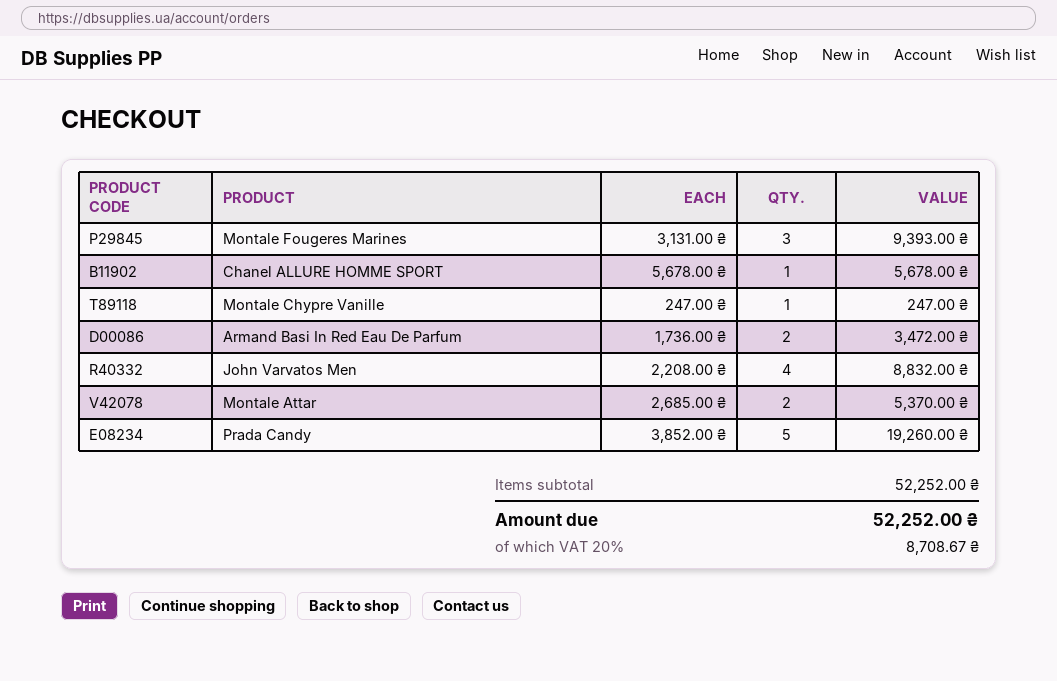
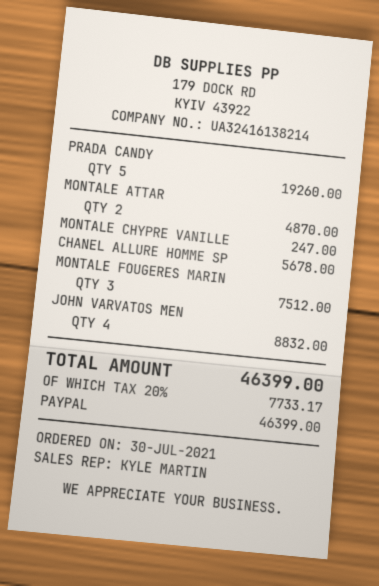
Montale Fougeres Marines: 3 for 9393.00 -> 3 for 7512.00
Armand Basi In Red Eau De Parfum: 2 for 3472.00 -> none
Montale Attar: 2 for 5370.00 -> 2 for 4870.00
tax: 20% = 8708.67 -> 20% = 7733.17
total: 52252.00 -> 46399.00

